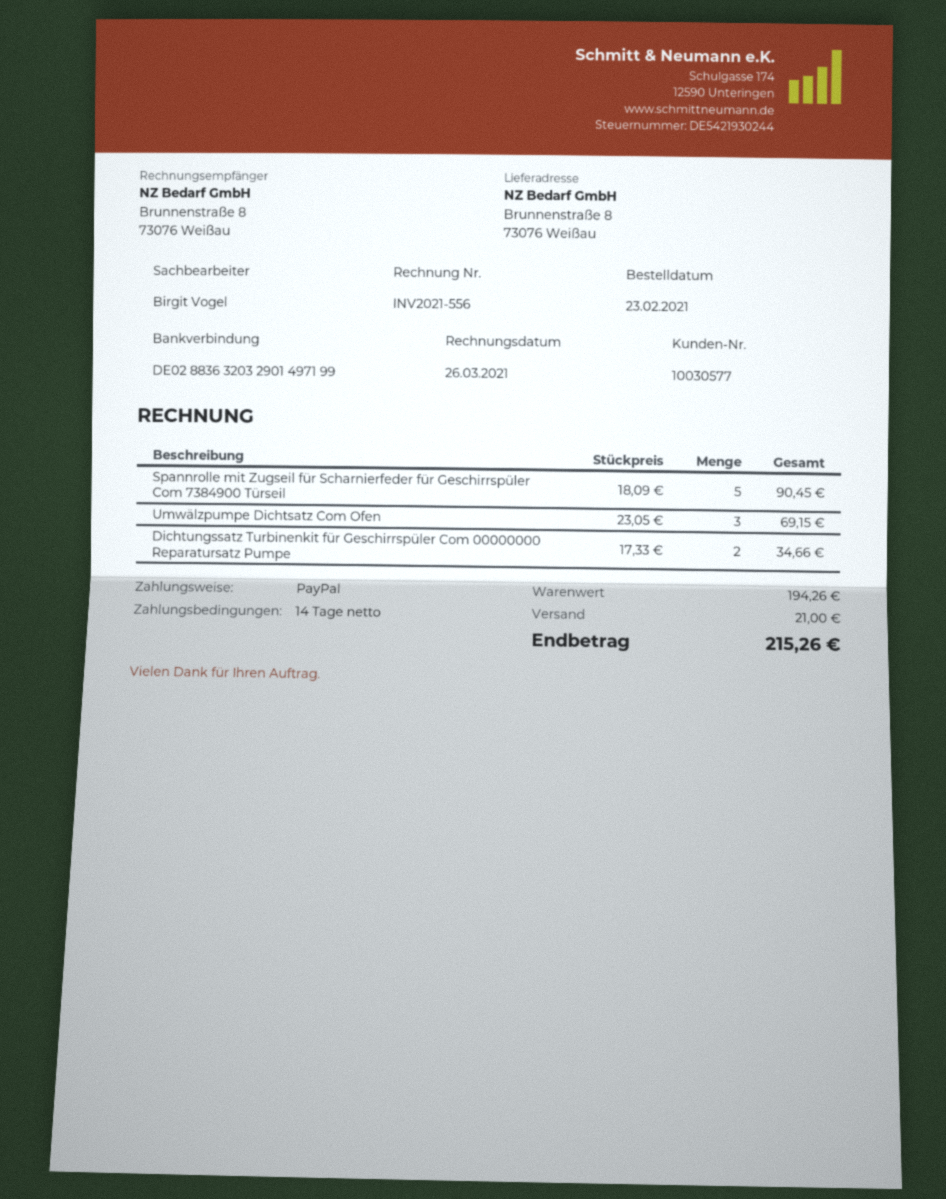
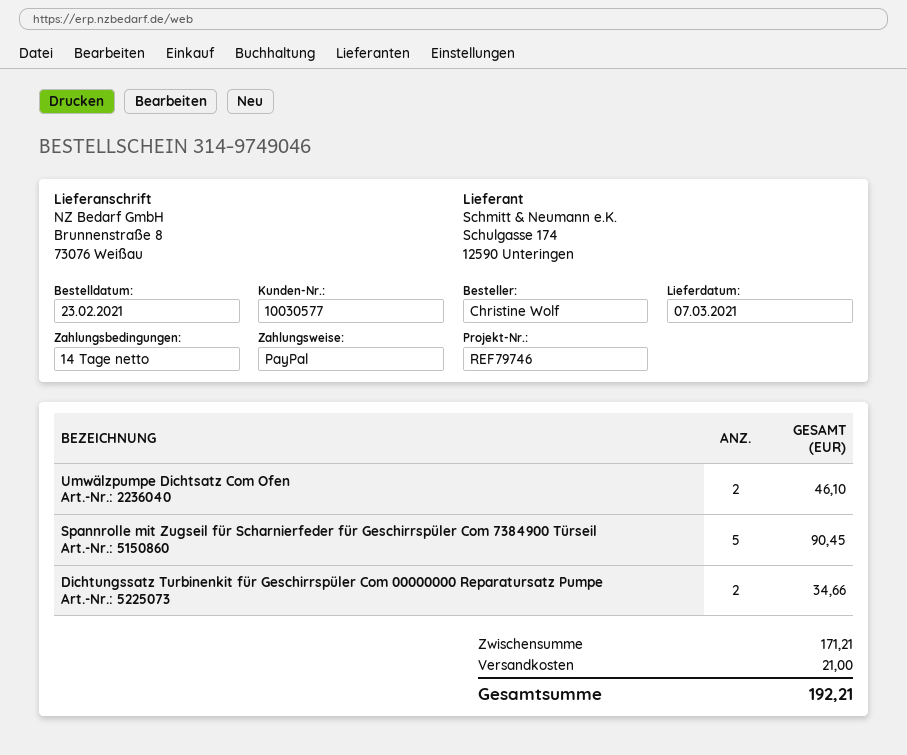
Umwälzpumpe Dichtsatz Com Ofen: 3 for 69.15 -> 2 for 46.10
subtotal: 194.26 -> 171.21
total: 215.26 -> 192.21

